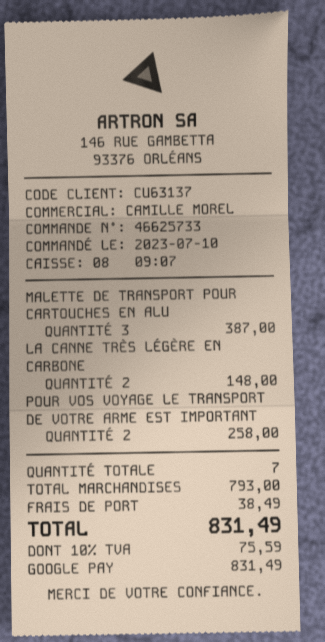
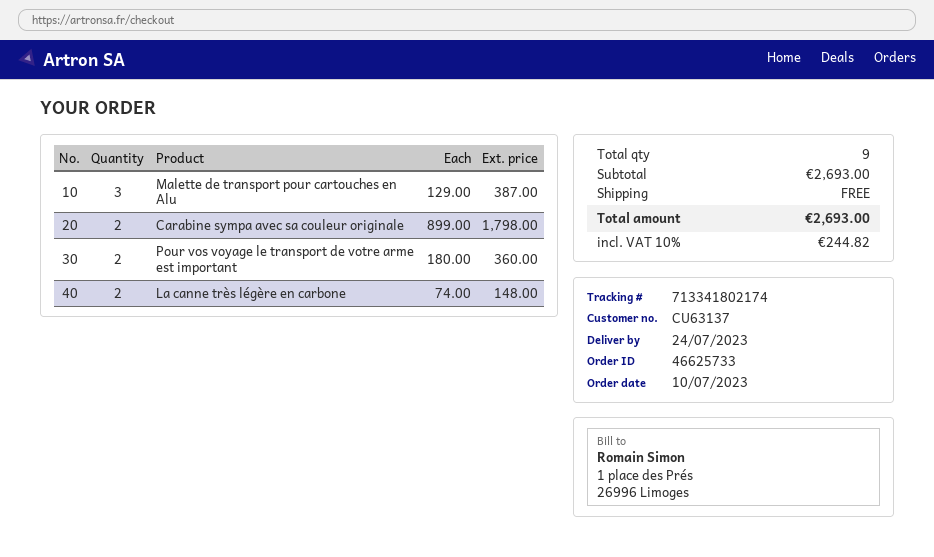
POUR VOS VOYAGE LE TRANSPORT DE VOTRE ARME EST IMPORTANT: 2 for 258.00 -> 2 for 360.00
Carabine sympa avec sa couleur originale: none -> 2 for 1798.00
total quantity: 7 -> 9
subtotal: 793.00 -> 2693.00
shipping: 38.49 -> 0.00
tax: 10% = 75.59 -> 10% = 244.82
total: 831.49 -> 2693.00

